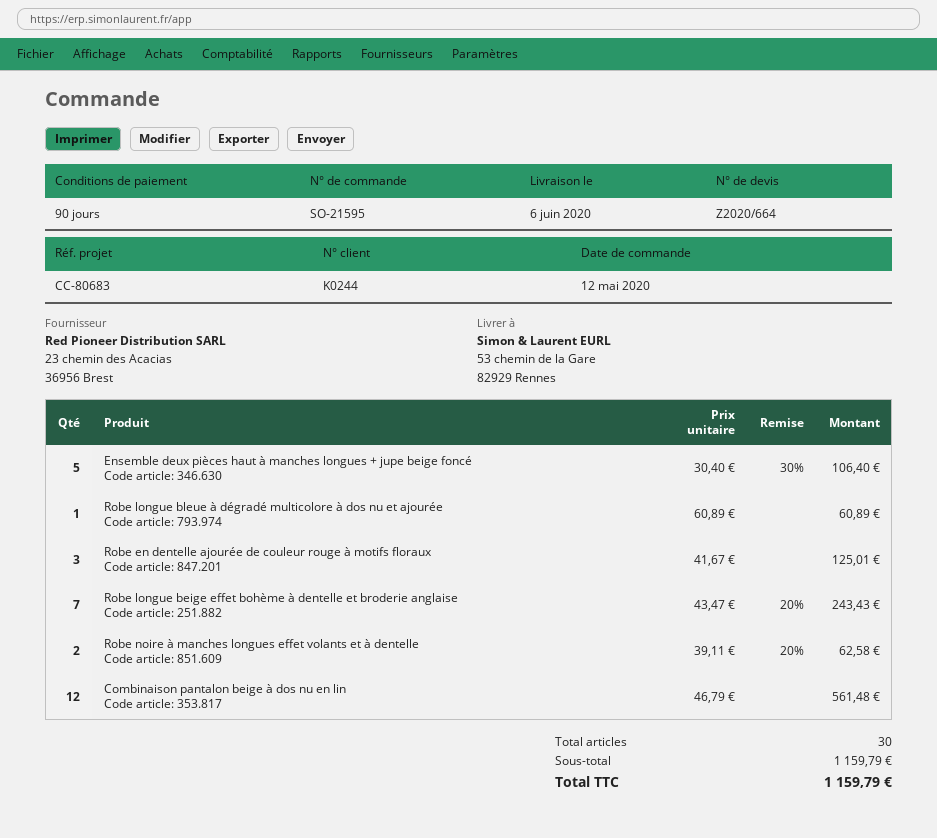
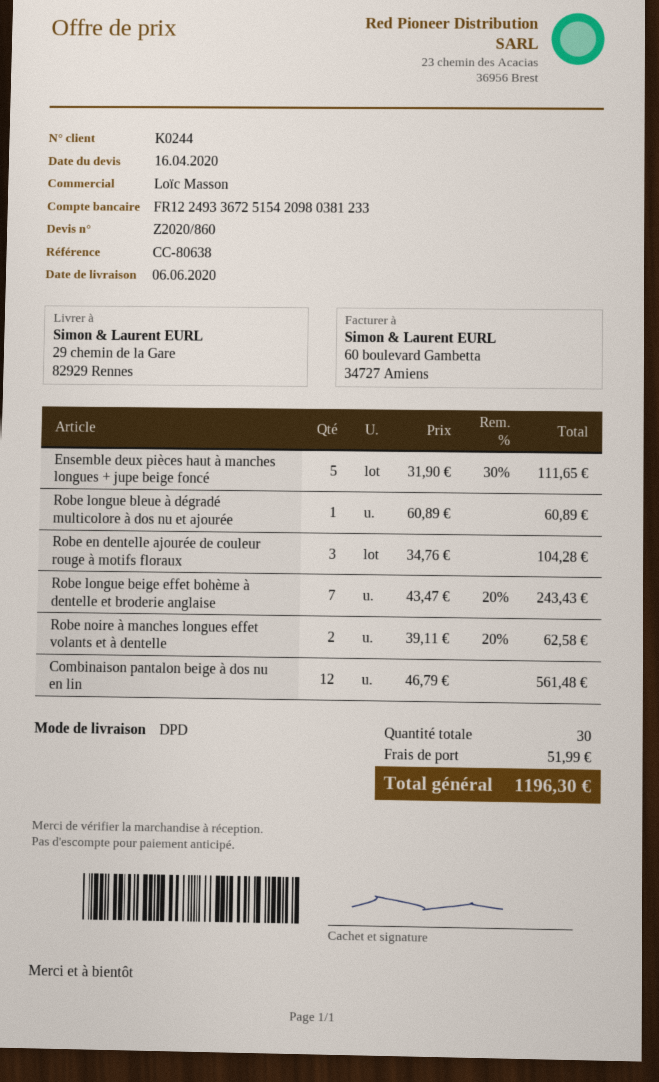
quote number: Z2020/664 -> Z2020/860
reference: CC-80683 -> CC-80638
ship to: 53 chemin de la Gare, 82929 Rennes -> 29 chemin de la Gare, 82929 Rennes
Ensemble deux pièces haut à manches longues + jupe beige foncé: 5 x 30.40 - 30% = 106.40 -> 5 x 31.90 - 30% = 111.65
Robe en dentelle ajourée de couleur rouge à motifs floraux: 3 x 41.67 = 125.01 -> 3 x 34.76 = 104.28
shipping: none -> 51.99
total: 1159.79 -> 1196.30

